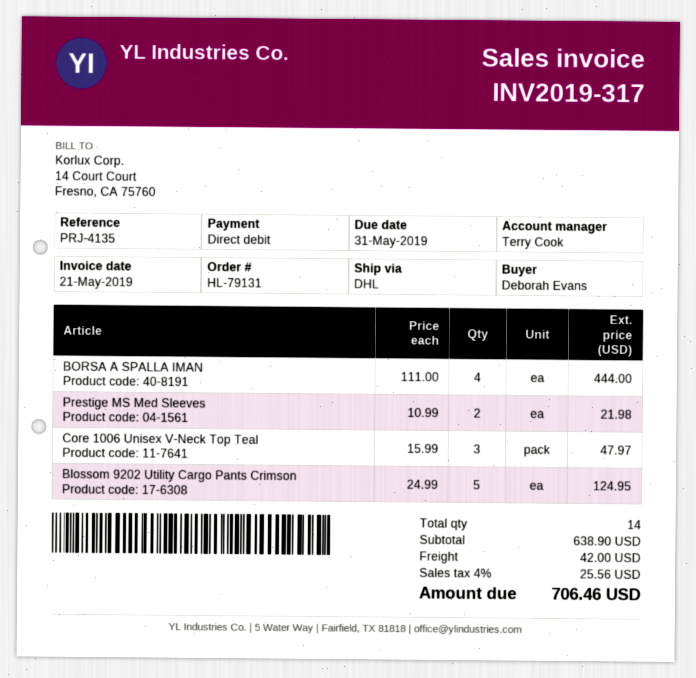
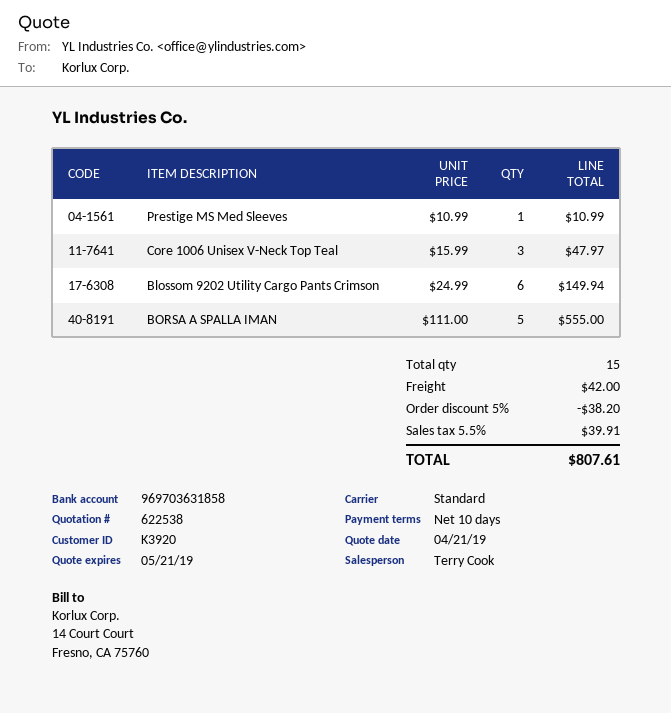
shipping method: DHL -> standard
BORSA A SPALLA IMAN: 4 x 111.00 = 444.00 -> 5 x 111.00 = 555.00
Prestige MS Med Sleeves: 2 x 10.99 = 21.98 -> 1 x 10.99 = 10.99
Blossom 9202 Utility Cargo Pants Crimson: 5 x 24.99 = 124.95 -> 6 x 24.99 = 149.94
total quantity: 14 -> 15
discount: none -> 5% = 38.20
tax: 4% = 25.56 -> 5.5% = 39.91
total: 706.46 -> 807.61

